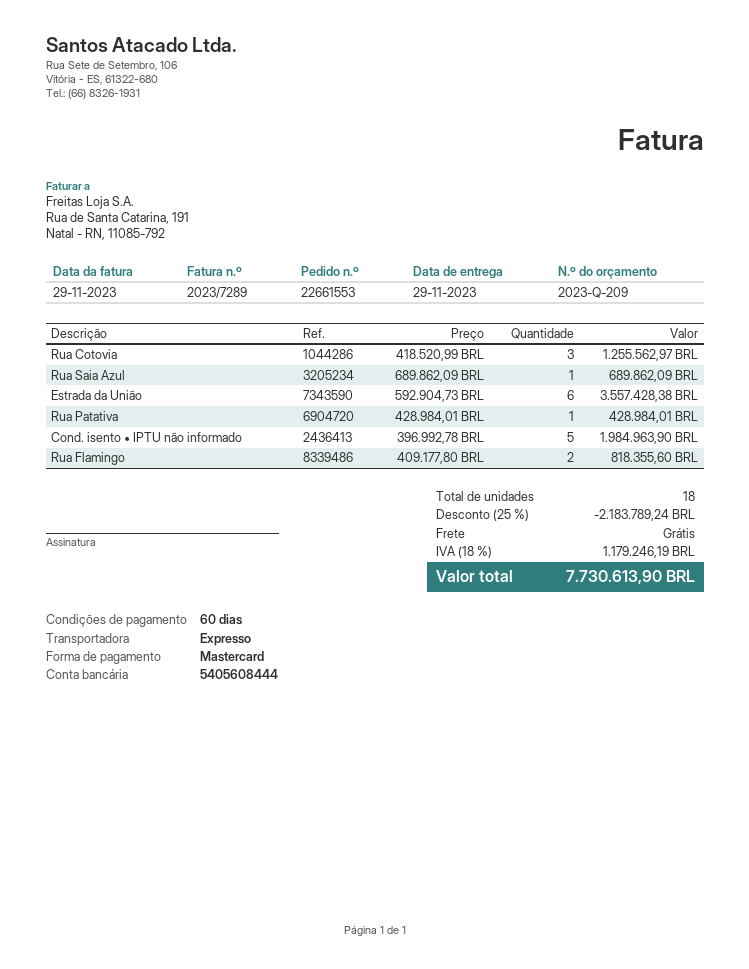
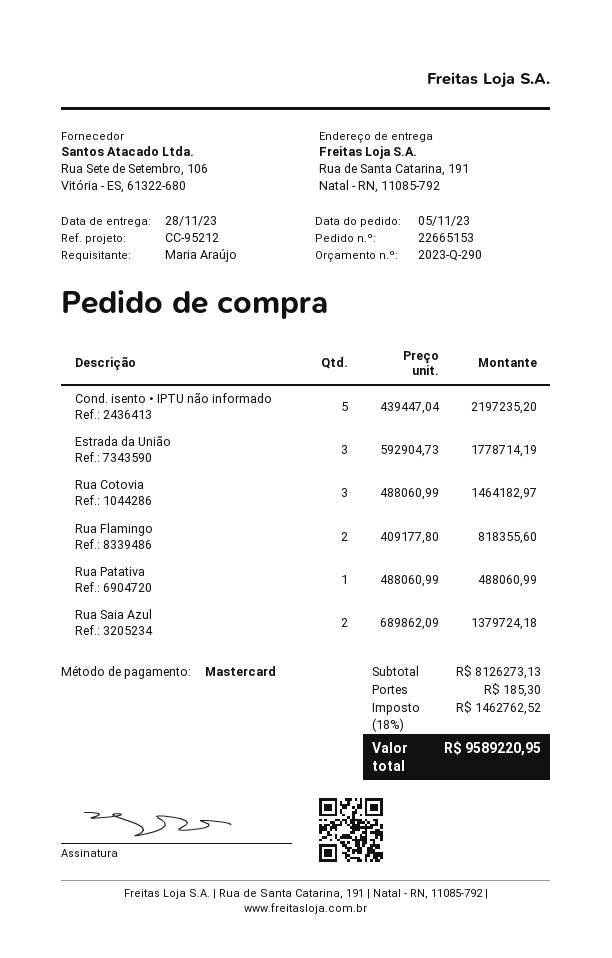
quote number: 2023-Q-209 -> 2023-Q-290
order number: 22661553 -> 22665153
delivery date: 2023-11-29 -> 2023-11-28
Rua Cotovia: 3 x 418520.99 = 1255562.97 -> 3 x 488060.99 = 1464182.97
Rua Saia Azul: 1 x 689862.09 = 689862.09 -> 2 x 689862.09 = 1379724.18
Estrada da União: 6 x 592904.73 = 3557428.38 -> 3 x 592904.73 = 1778714.19
Rua Patativa: 1 x 428984.01 = 428984.01 -> 1 x 488060.99 = 488060.99
Cond. isento • IPTU não informado: 5 x 396992.78 = 1984963.90 -> 5 x 439447.04 = 2197235.20
discount: 25% = 2183789.24 -> none
shipping: 0.00 -> 185.30
tax: 18% = 1179246.19 -> 18% = 1462762.52
total: 7730613.90 -> 9589220.95

